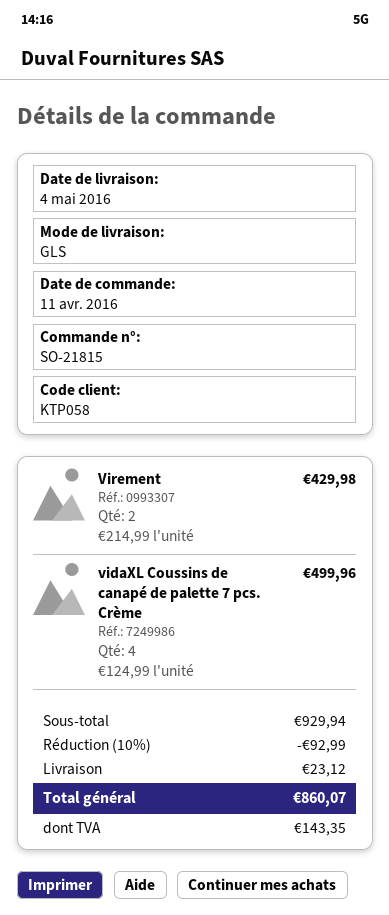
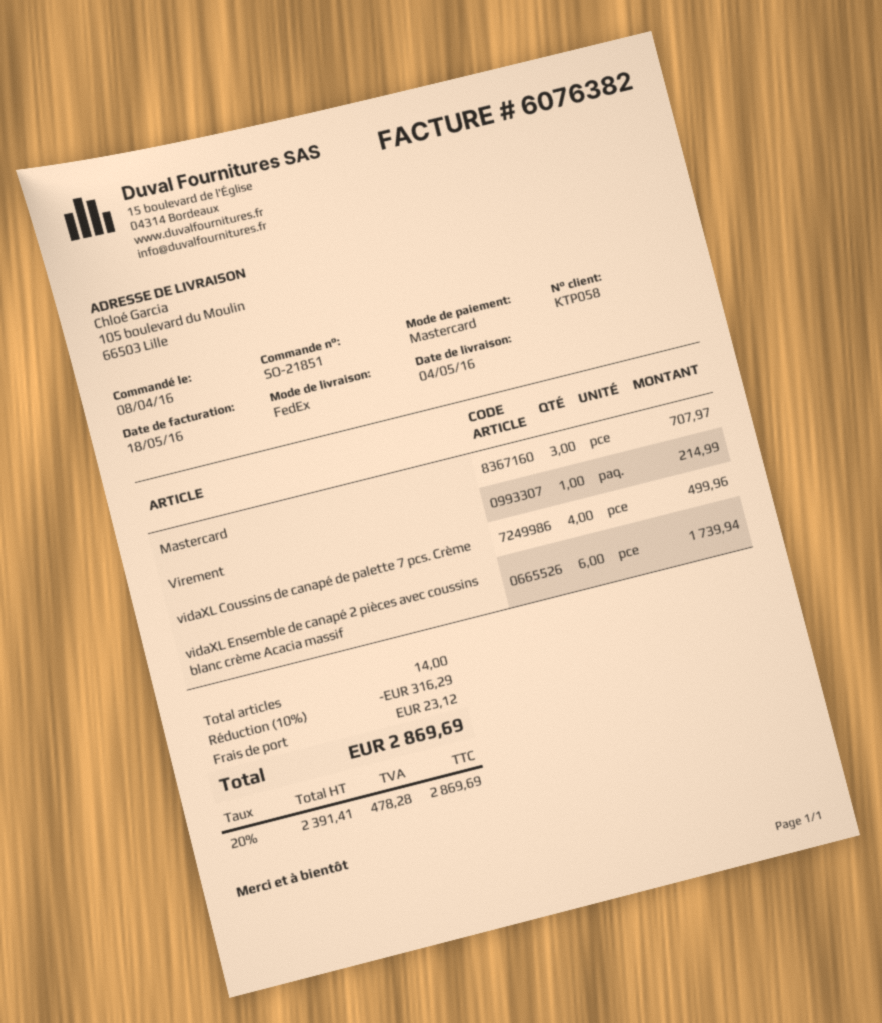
order number: SO-21815 -> SO-21851
order date: 2016-04-11 -> 2016-04-08
shipping method: GLS -> FedEx
Virement: 2 for 429.98 -> 1 for 214.99
Mastercard: none -> 3 for 707.97
vidaXL Ensemble de canapé 2 pièces avec coussins blanc crème Acacia massif: none -> 6 for 1739.94
discount: 10% = 92.99 -> 10% = 316.29
tax: 143.35 -> 478.28
total: 860.07 -> 2869.69

